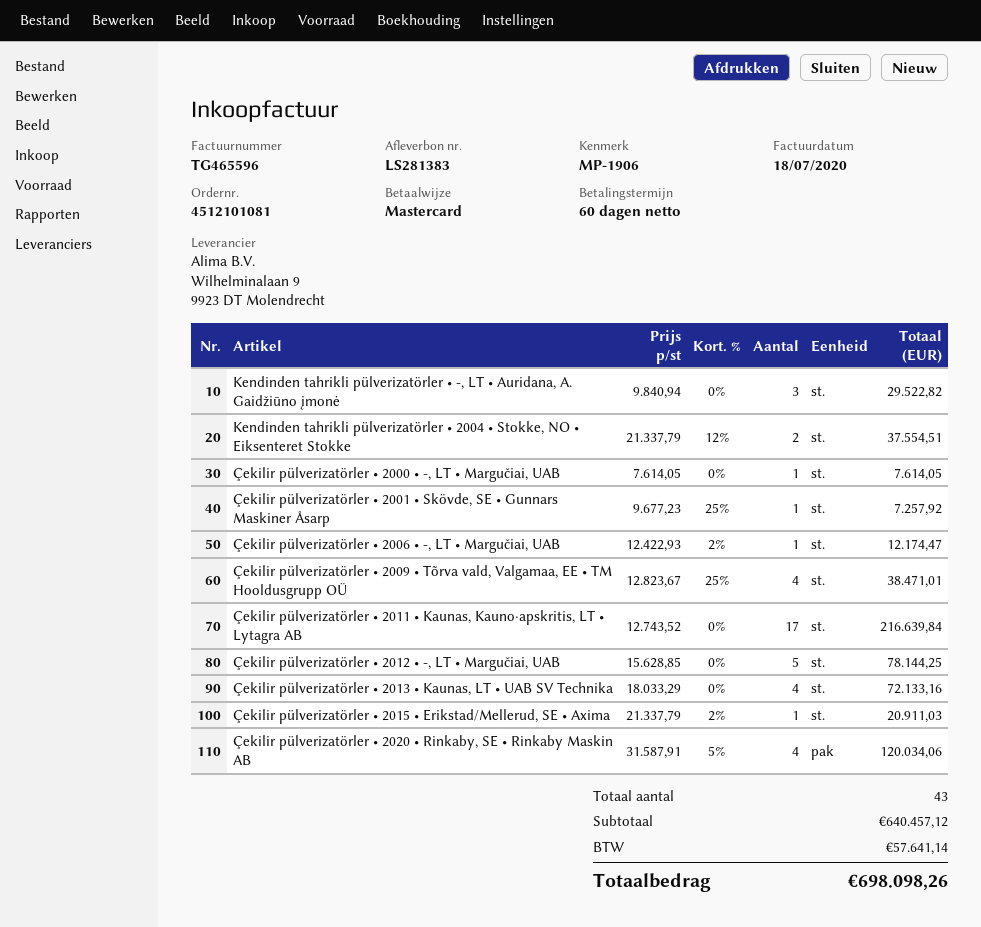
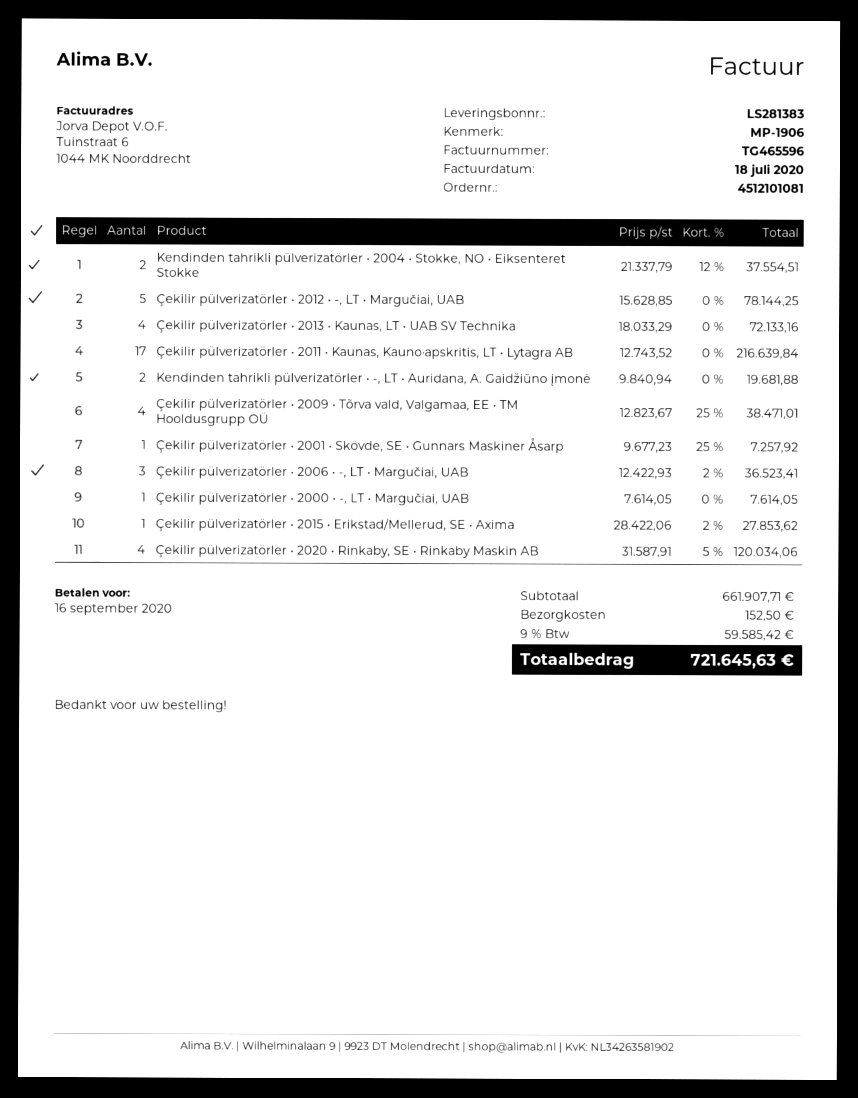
Kendinden tahrikli pülverizatörler • -, LT • Auridana, A. Gaidžiūno įmonė: 3 x 9840.94 = 29522.82 -> 2 x 9840.94 = 19681.88
Çekilir pülverizatörler • 2006 • -, LT • Margučiai, UAB: 1 x 12422.93 - 2% = 12174.47 -> 3 x 12422.93 - 2% = 36523.41
Çekilir pülverizatörler • 2015 • Erikstad/Mellerud, SE • Axima: 1 x 21337.79 - 2% = 20911.03 -> 1 x 28422.06 - 2% = 27853.62
subtotal: 640457.12 -> 661907.71
shipping: none -> 152.50
tax: 57641.14 -> 59585.42
total: 698098.26 -> 721645.63

